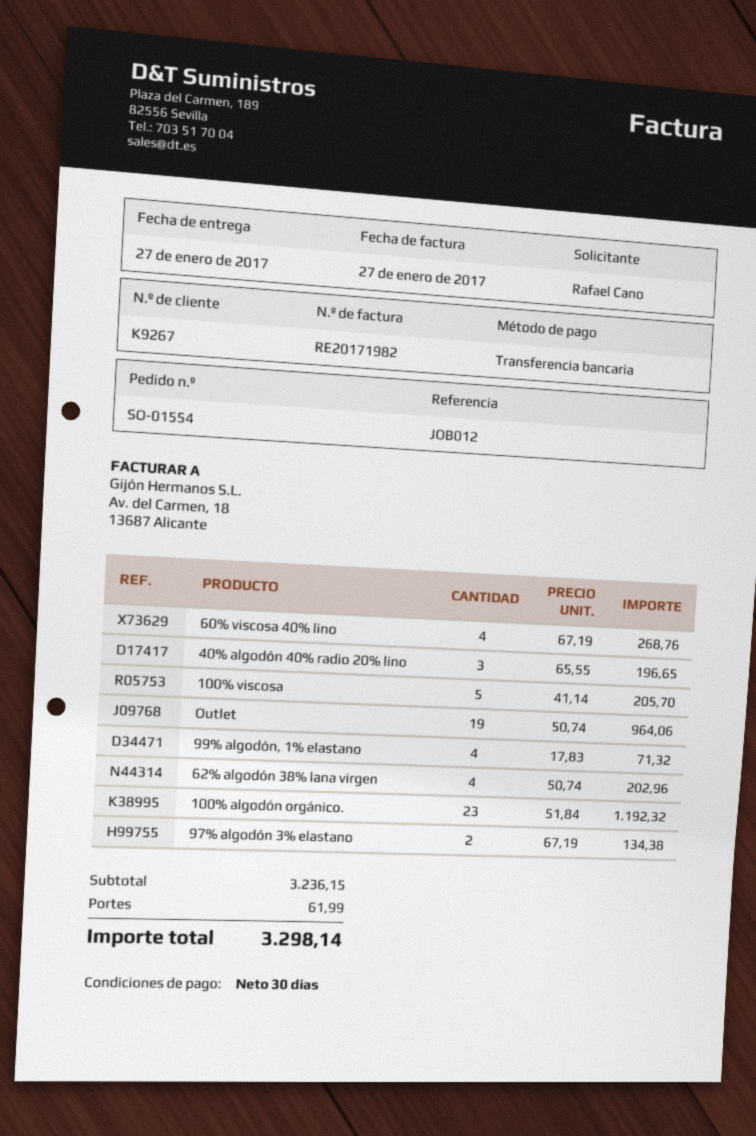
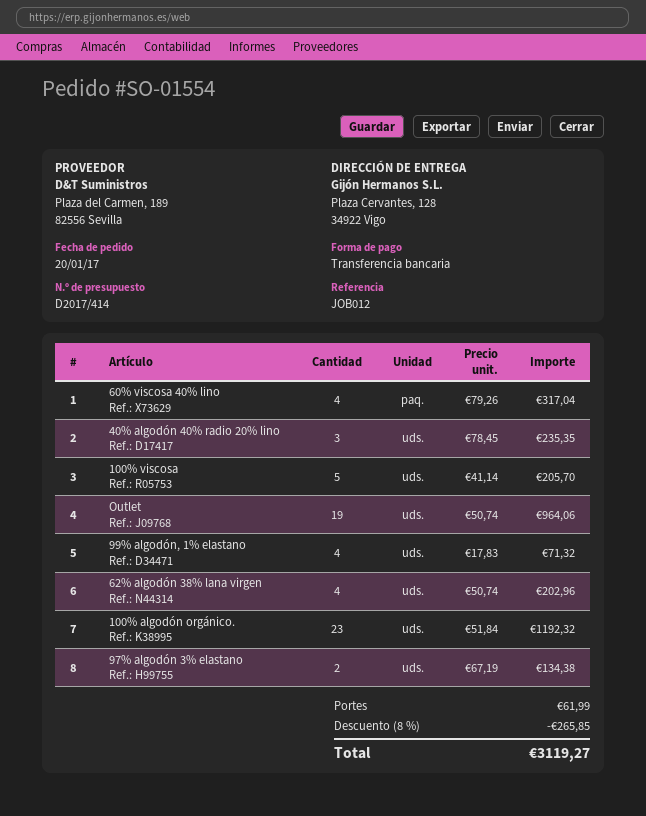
60% viscosa 40% lino: 4 x 67.19 = 268.76 -> 4 x 79.26 = 317.04
40% algodón 40% radio 20% lino: 3 x 65.55 = 196.65 -> 3 x 78.45 = 235.35
discount: none -> 8% = 265.85
total: 3298.14 -> 3119.27

